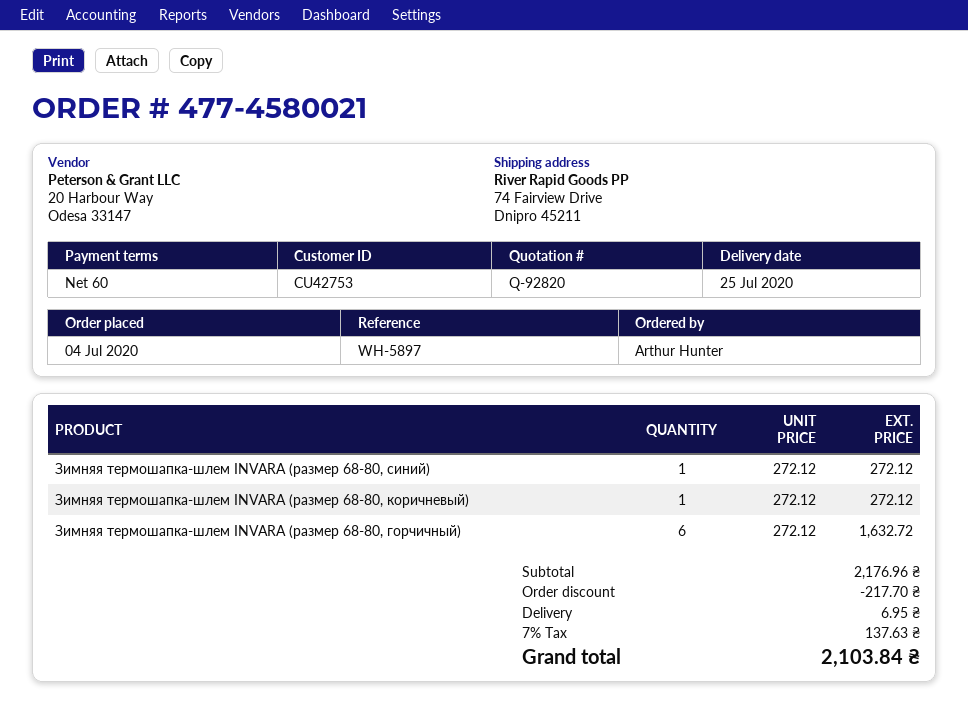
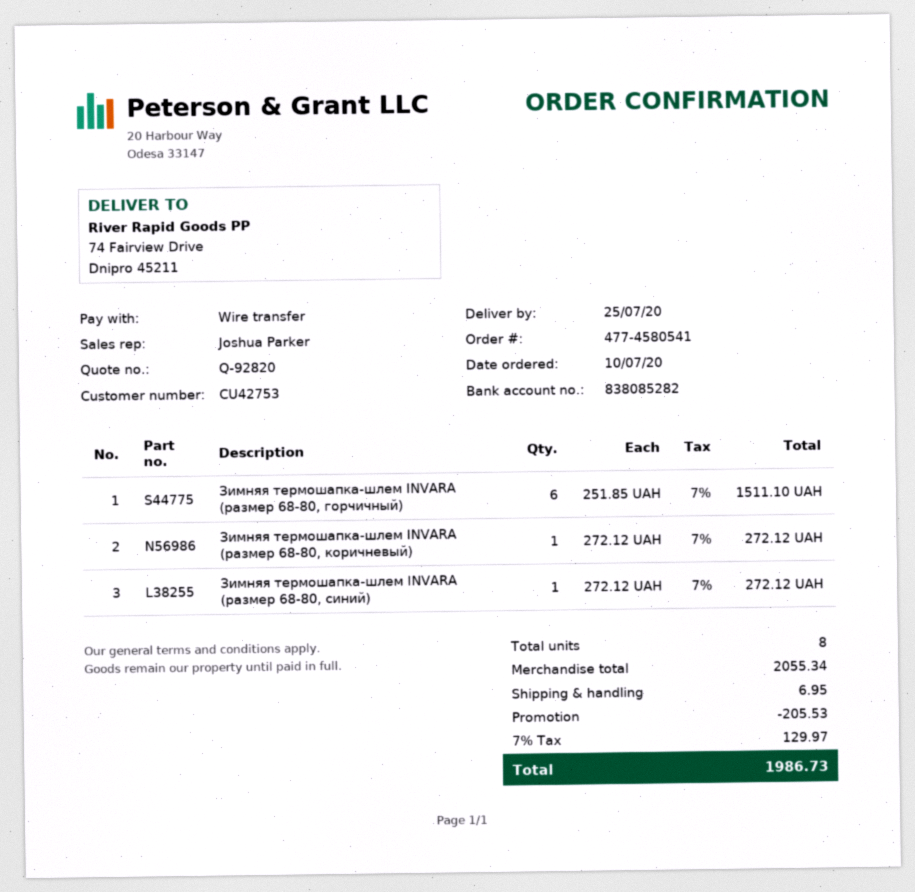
order number: 477-4580021 -> 477-4580541
order date: 2020-07-04 -> 2020-07-10
Зимняя термошапка-шлем INVARA (размер 68-80, горчичный): 6 x 272.12 = 1632.72 -> 6 x 251.85 = 1511.10
subtotal: 2176.96 -> 2055.34
discount: 217.70 -> 205.53
tax: 7% = 137.63 -> 7% = 129.97
total: 2103.84 -> 1986.73

